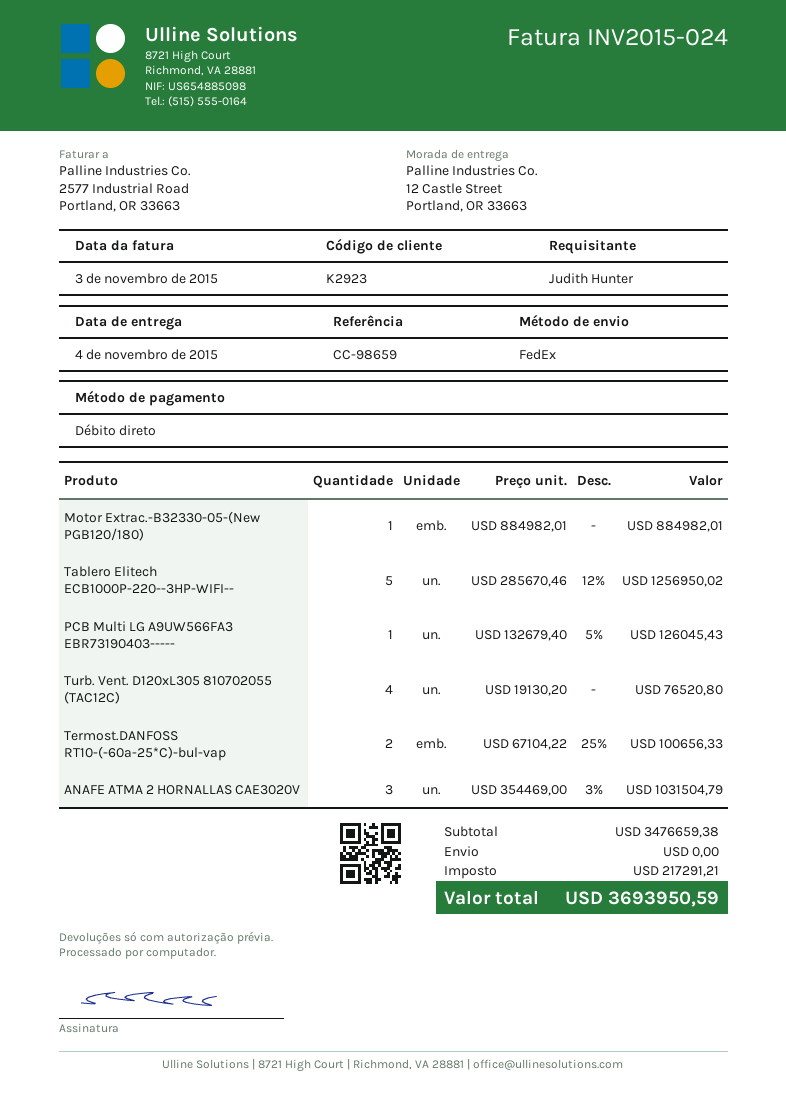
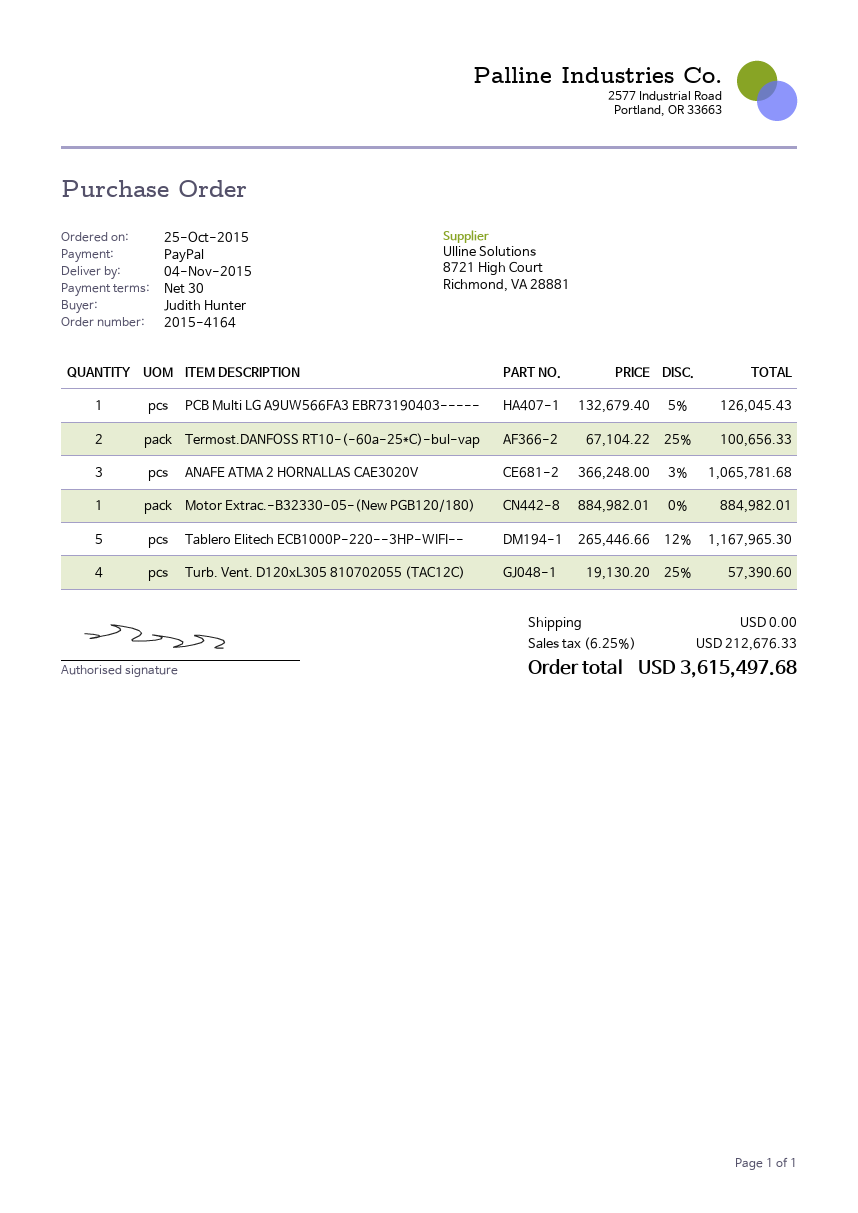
payment method: direct debit -> PayPal
Tablero Elitech ECB1000P-220--3HP-WIFI--: 5 x 285670.46 - 12% = 1256950.02 -> 5 x 265446.66 - 12% = 1167965.30
Turb. Vent. D120xL305 810702055 (TAC12C): 4 x 19130.20 = 76520.80 -> 4 x 19130.20 - 25% = 57390.60
ANAFE ATMA 2 HORNALLAS CAE3020V: 3 x 354469.00 - 3% = 1031504.79 -> 3 x 366248.00 - 3% = 1065781.68
tax: 217291.21 -> 212676.33
total: 3693950.59 -> 3615497.68

